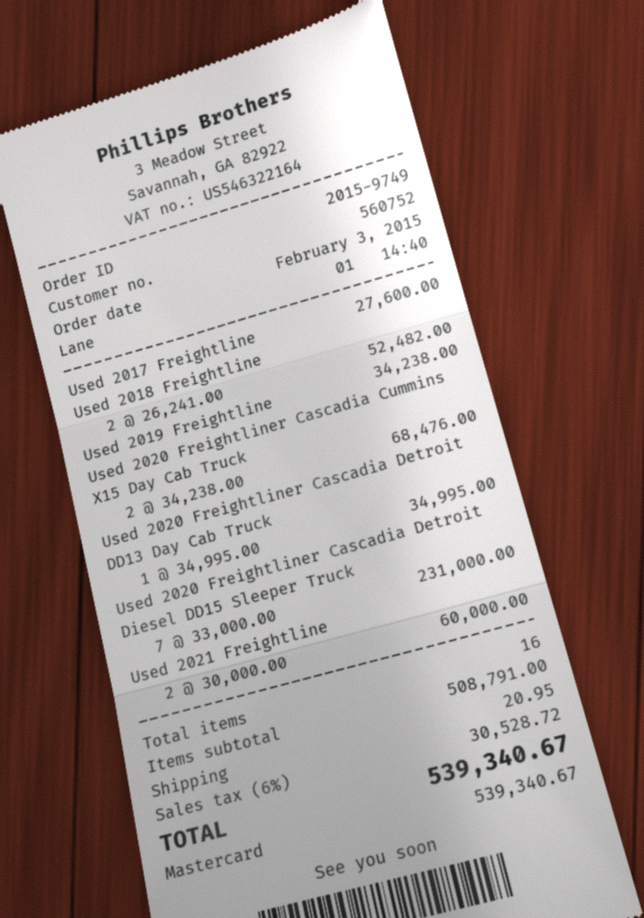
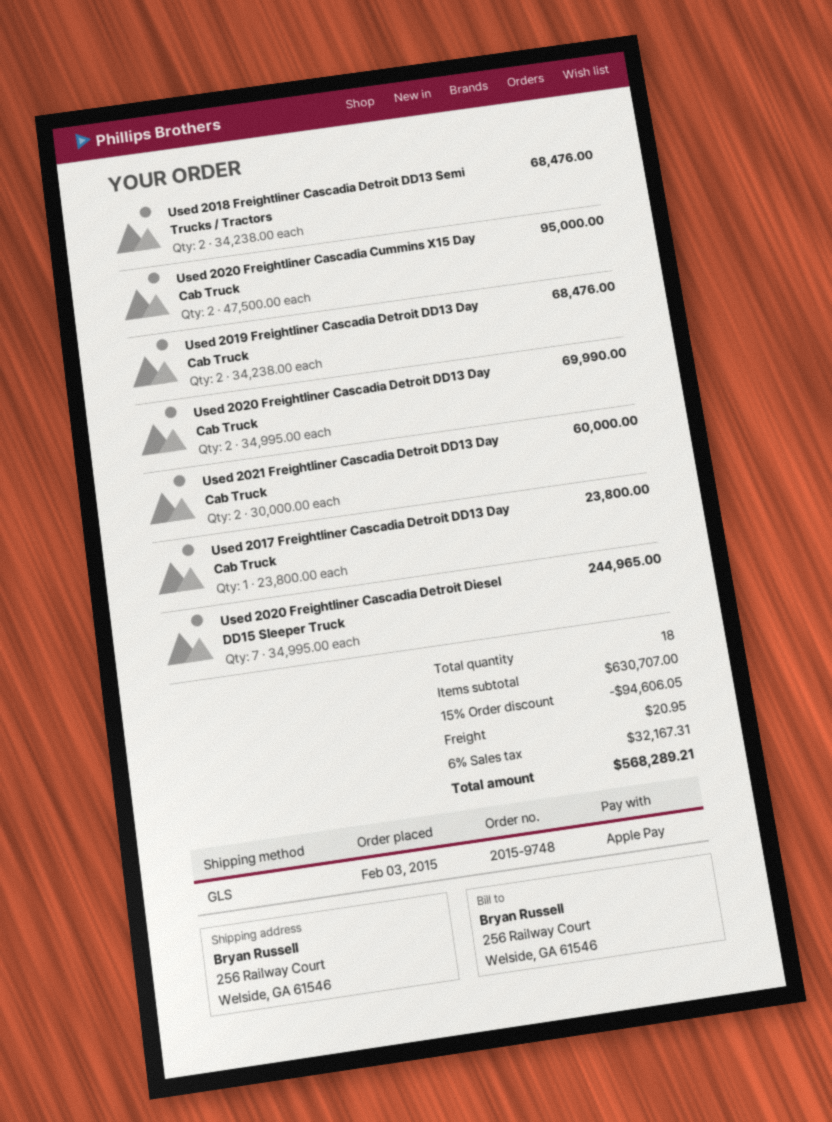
order number: 2015-9749 -> 2015-9748
payment method: Mastercard -> Apple Pay
Used 2017 Freightline: 1 x 27600.00 = 27600.00 -> 1 x 23800.00 = 23800.00
Used 2018 Freightline: 2 x 26241.00 = 52482.00 -> 2 x 34238.00 = 68476.00
Used 2019 Freightline: 1 x 34238.00 = 34238.00 -> 2 x 34238.00 = 68476.00
Used 2020 Freightliner Cascadia Cummins X15 Day Cab Truck: 2 x 34238.00 = 68476.00 -> 2 x 47500.00 = 95000.00
Used 2020 Freightliner Cascadia Detroit DD13 Day Cab Truck: 1 x 34995.00 = 34995.00 -> 2 x 34995.00 = 69990.00
Used 2020 Freightliner Cascadia Detroit Diesel DD15 Sleeper Truck: 7 x 33000.00 = 231000.00 -> 7 x 34995.00 = 244965.00
total quantity: 16 -> 18
subtotal: 508791.00 -> 630707.00
discount: none -> 15% = 94606.05
tax: 6% = 30528.72 -> 6% = 32167.31
total: 539340.67 -> 568289.21

